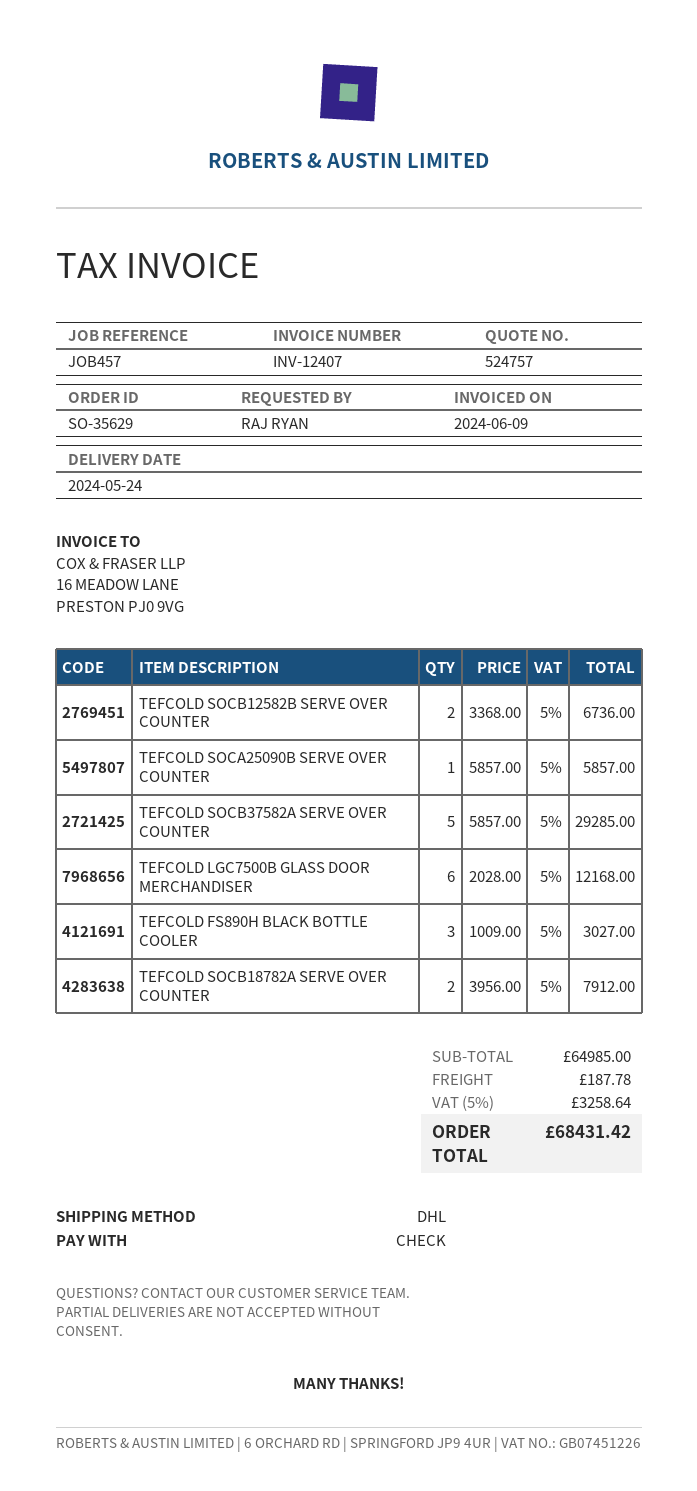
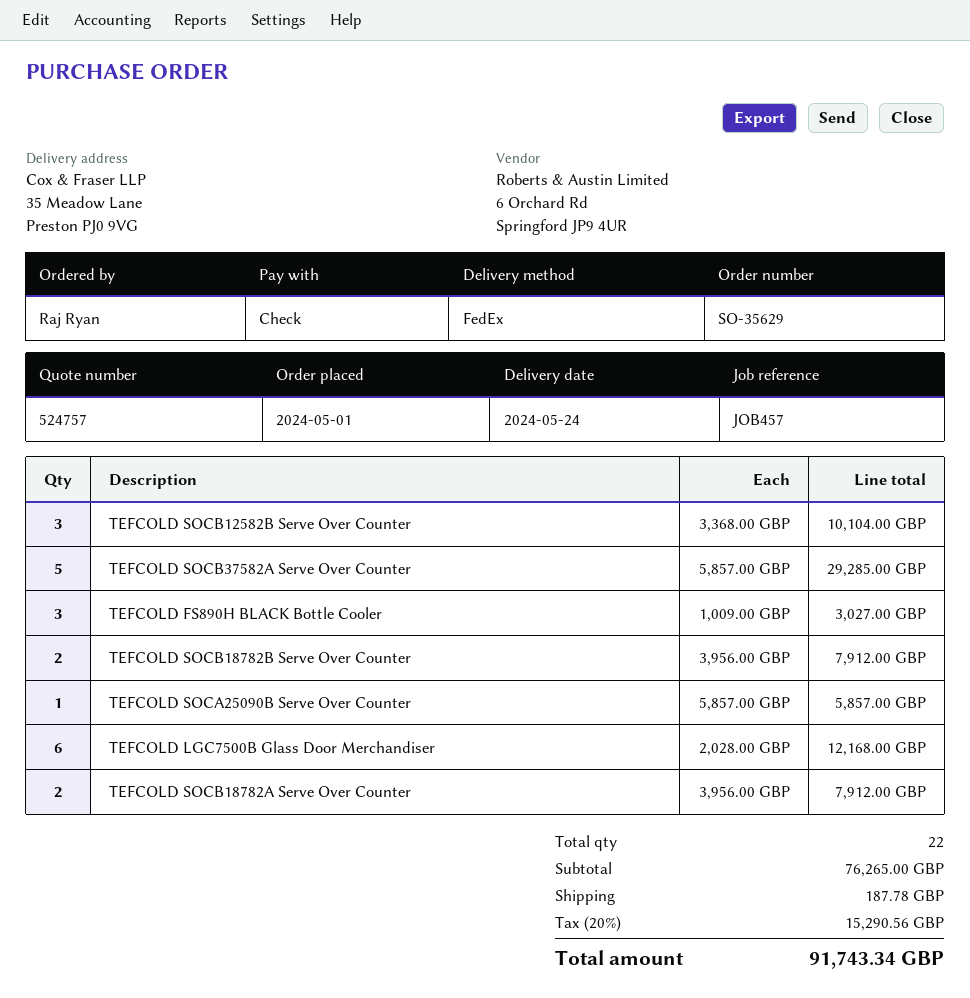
shipping method: DHL -> FedEx
TEFCOLD SOCB12582B SERVE OVER COUNTER: 2 x 3368.00 = 6736.00 -> 3 x 3368.00 = 10104.00
TEFCOLD SOCB18782B Serve Over Counter: none -> 2 x 3956.00 = 7912.00
subtotal: 64985.00 -> 76265.00
tax: 5% = 3258.64 -> 20% = 15290.56
total: 68431.42 -> 91743.34

